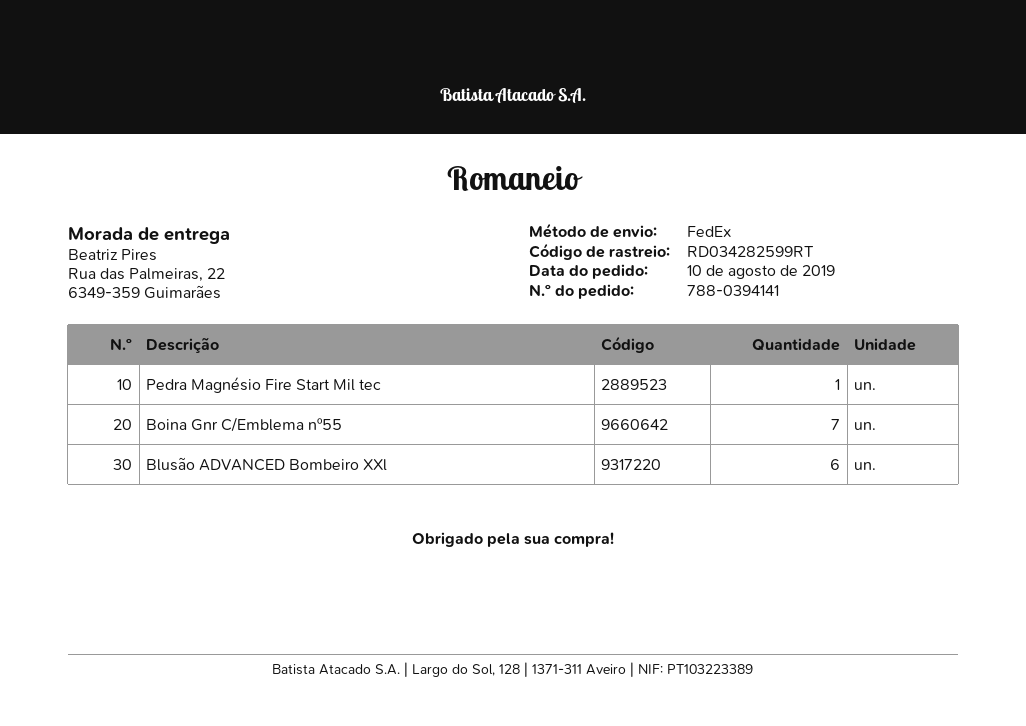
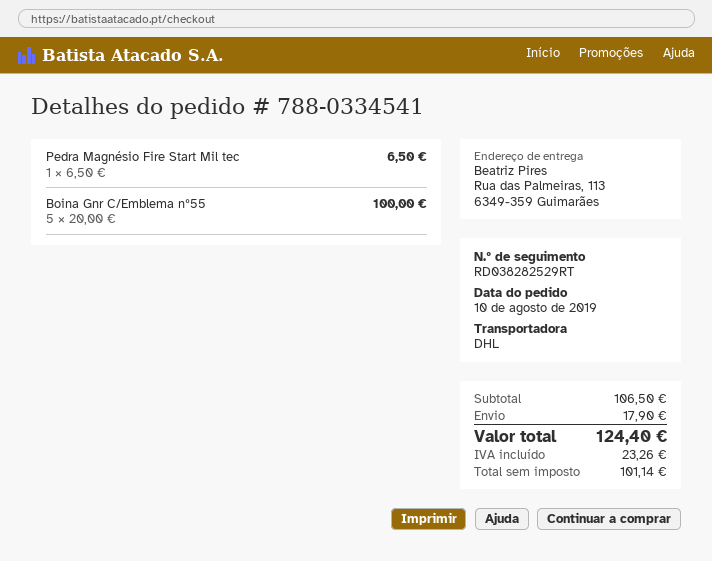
order number: 788-0394141 -> 788-0334541
shipping method: FedEx -> DHL
tracking number: RD034282599RT -> RD038282529RT
ship to: Rua das Palmeiras, 22, 6349-359 Guimarães -> Rua das Palmeiras, 113, 6349-359 Guimarães
Boina Gnr C/Emblema nº55: 7 -> 5
Blusão ADVANCED Bombeiro XXl: 6 -> none

